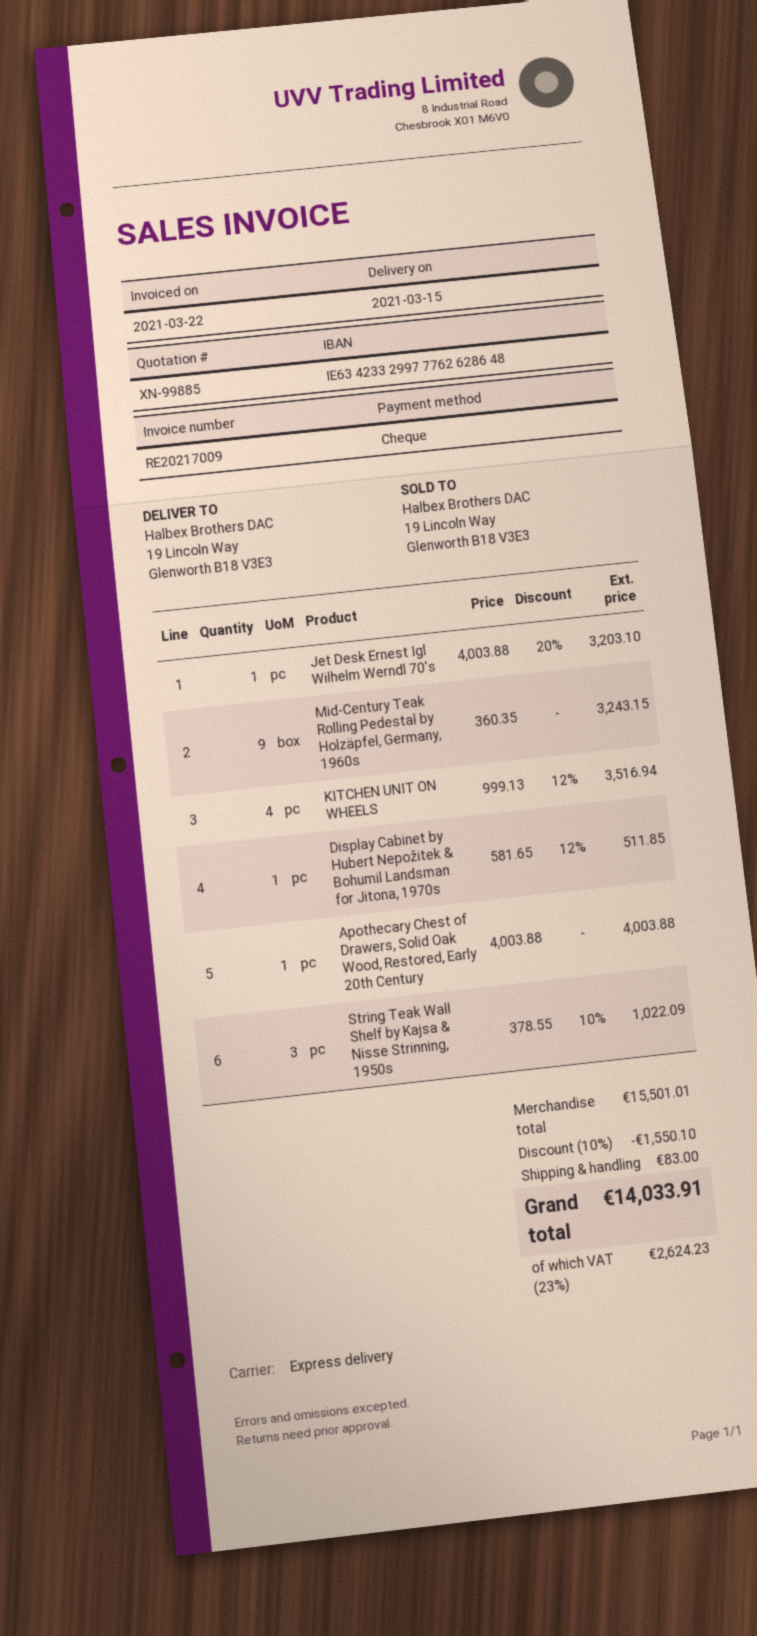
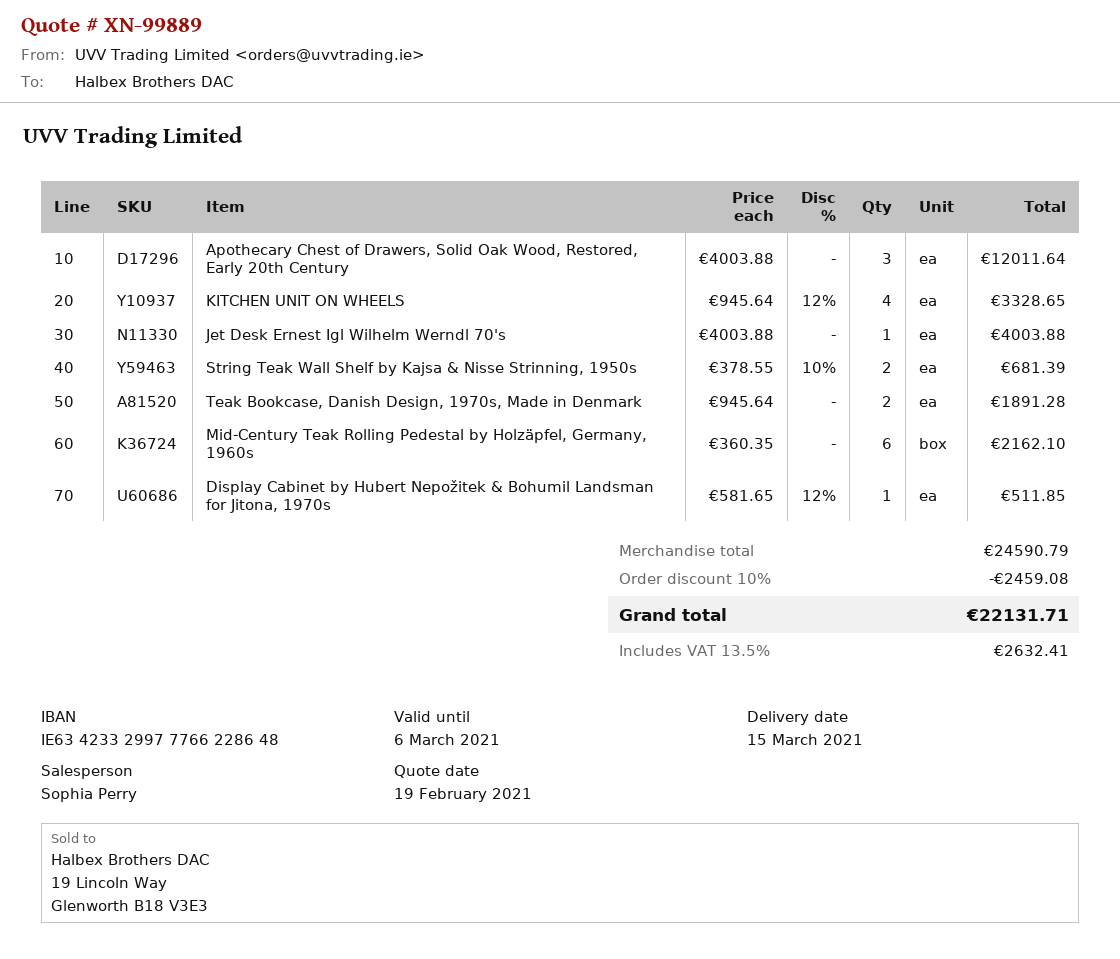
quote number: XN-99885 -> XN-99889
bank account: IE63423329977762628648 -> IE63423329977766228648
Jet Desk Ernest Igl Wilhelm Werndl 70's: 1 x 4003.88 - 20% = 3203.10 -> 1 x 4003.88 = 4003.88
Mid-Century Teak Rolling Pedestal by Holzäpfel, Germany, 1960s: 9 x 360.35 = 3243.15 -> 6 x 360.35 = 2162.10
KITCHEN UNIT ON WHEELS: 4 x 999.13 - 12% = 3516.94 -> 4 x 945.64 - 12% = 3328.65
Apothecary Chest of Drawers, Solid Oak Wood, Restored, Early 20th Century: 1 x 4003.88 = 4003.88 -> 3 x 4003.88 = 12011.64
String Teak Wall Shelf by Kajsa & Nisse Strinning, 1950s: 3 x 378.55 - 10% = 1022.09 -> 2 x 378.55 - 10% = 681.39
Teak Bookcase, Danish Design, 1970s, Made in Denmark: none -> 2 x 945.64 = 1891.28
subtotal: 15501.01 -> 24590.79
discount: 10% = 1550.10 -> 10% = 2459.08
shipping: 83.00 -> none
tax: 23% = 2624.23 -> 13.5% = 2632.41
total: 14033.91 -> 22131.71

